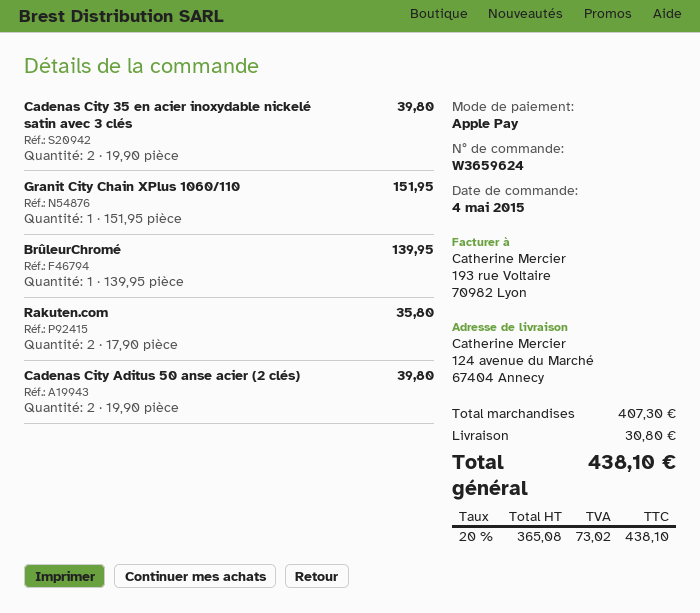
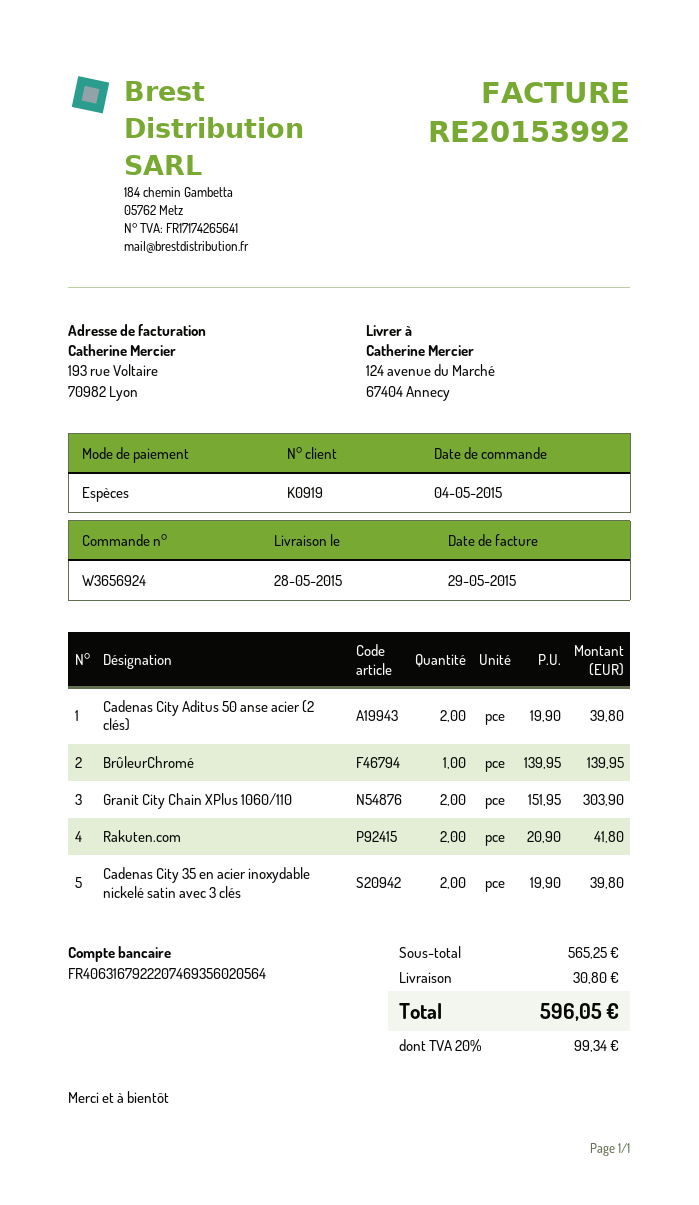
order number: W3659624 -> W3656924
payment method: Apple Pay -> cash
Granit City Chain XPlus 1060/110: 1 x 151.95 = 151.95 -> 2 x 151.95 = 303.90
Rakuten.com: 2 x 17.90 = 35.80 -> 2 x 20.90 = 41.80
subtotal: 407.30 -> 565.25
tax: 20% = 73.02 -> 20% = 99.34
total: 438.10 -> 596.05

